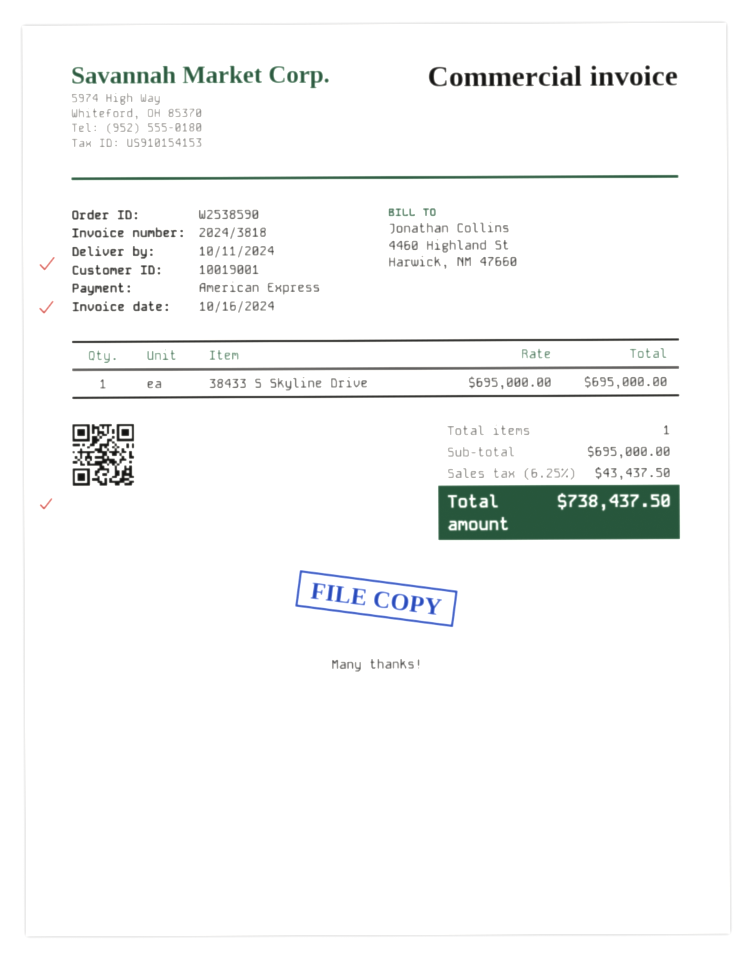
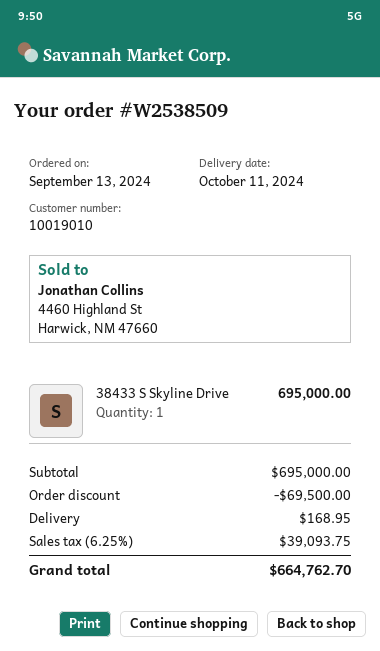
order number: W2538590 -> W2538509
customer number: 10019001 -> 10019010
discount: none -> 69500.00
shipping: none -> 168.95
tax: 6.25% = 43437.50 -> 6.25% = 39093.75
total: 738437.50 -> 664762.70

